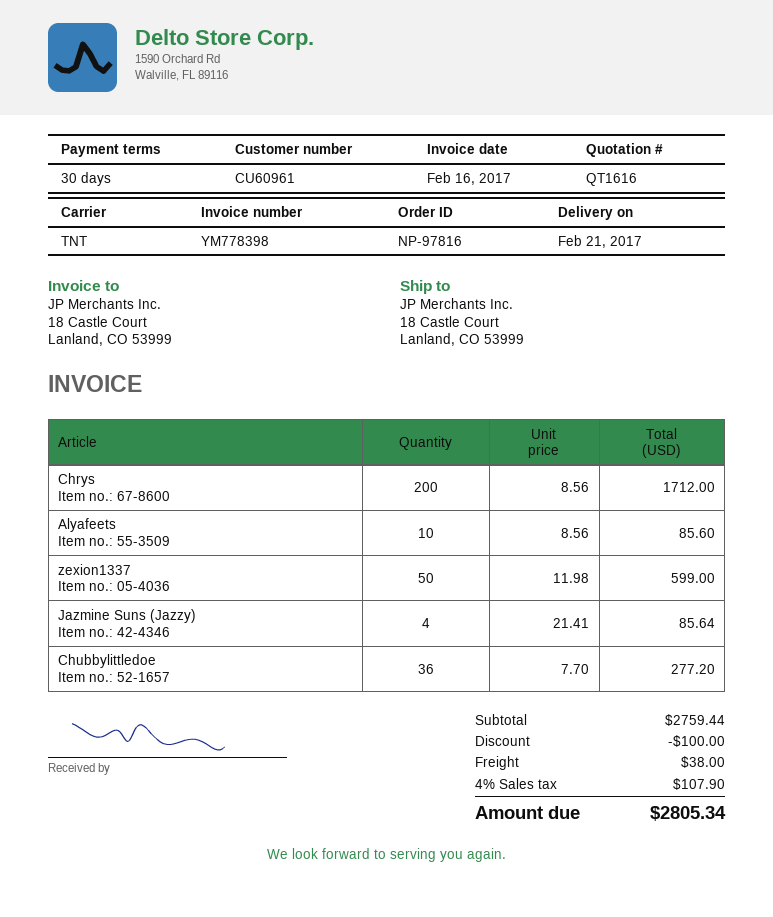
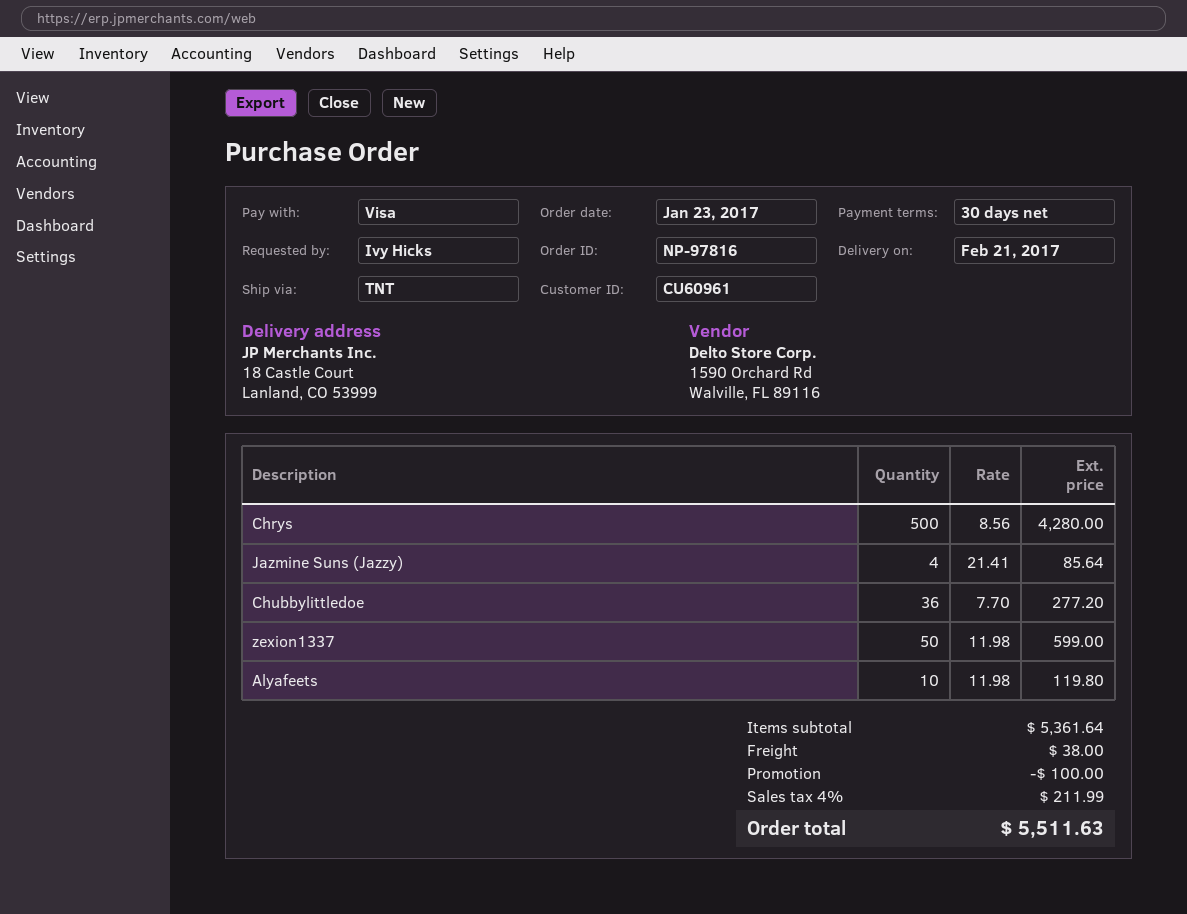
Chrys: 200 x 8.56 = 1712.00 -> 500 x 8.56 = 4280.00
Alyafeets: 10 x 8.56 = 85.60 -> 10 x 11.98 = 119.80
subtotal: 2759.44 -> 5361.64
tax: 4% = 107.90 -> 4% = 211.99
total: 2805.34 -> 5511.63

